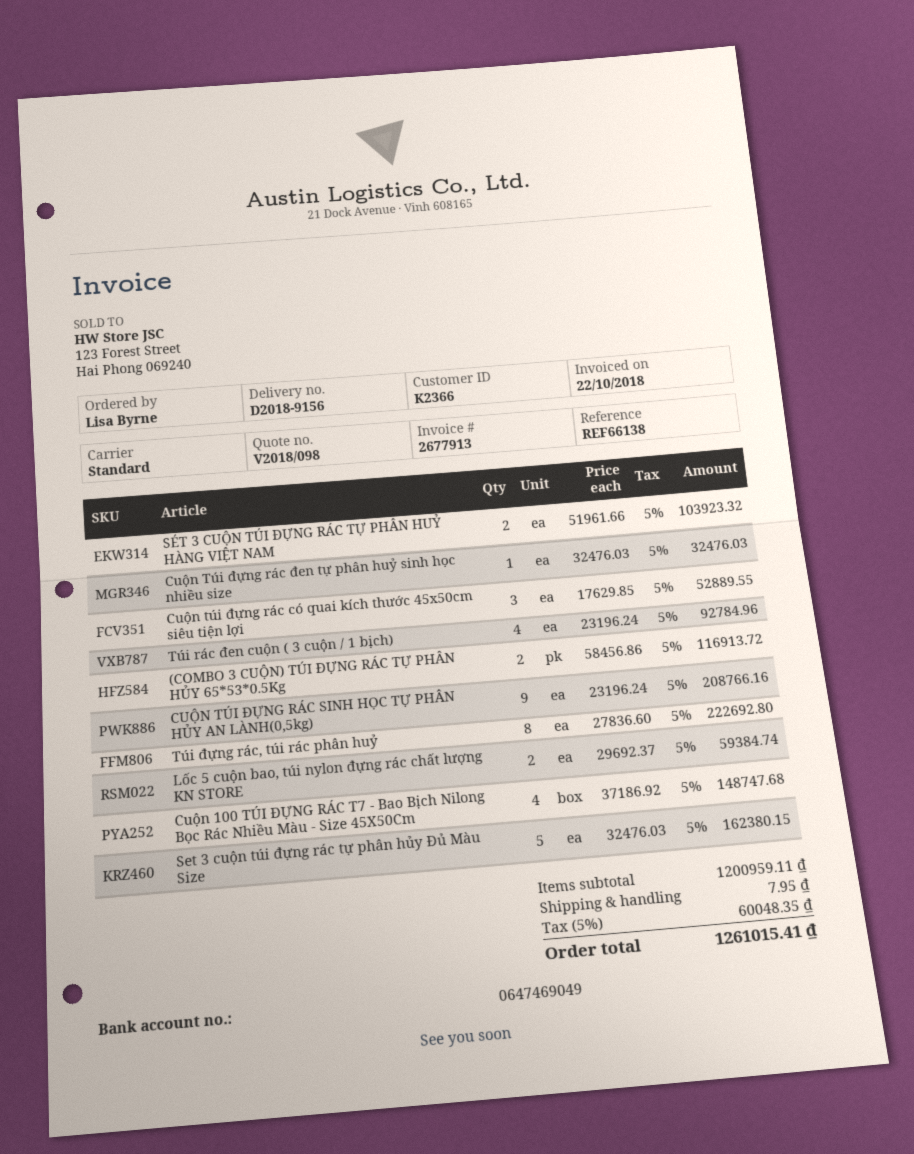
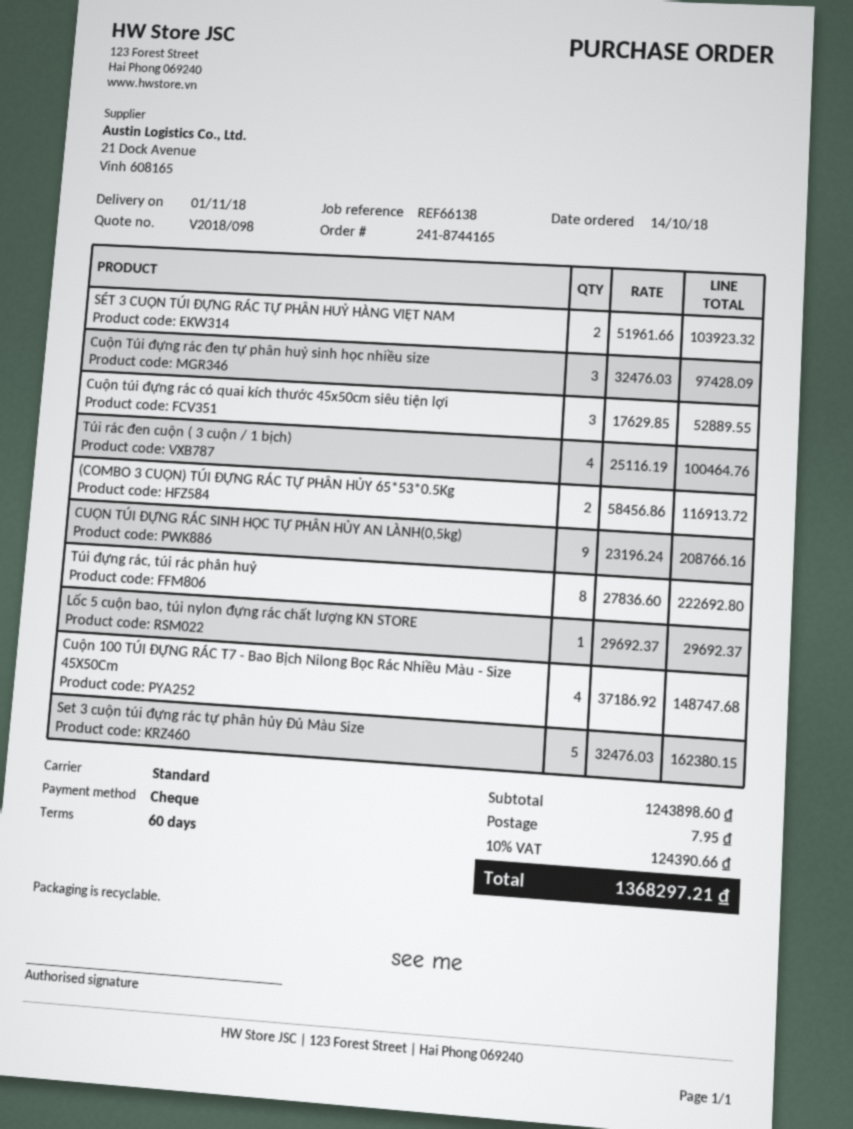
Cuộn Túi đựng rác đen tự phân huỷ sinh học nhiều size: 1 x 32476.03 = 32476.03 -> 3 x 32476.03 = 97428.09
Túi rác đen cuộn ( 3 cuộn / 1 bịch): 4 x 23196.24 = 92784.96 -> 4 x 25116.19 = 100464.76
Lốc 5 cuộn bao, túi nylon đựng rác chất lượng KN STORE: 2 x 29692.37 = 59384.74 -> 1 x 29692.37 = 29692.37
subtotal: 1200959.11 -> 1243898.60
tax: 5% = 60048.35 -> 10% = 124390.66
total: 1261015.41 -> 1368297.21

